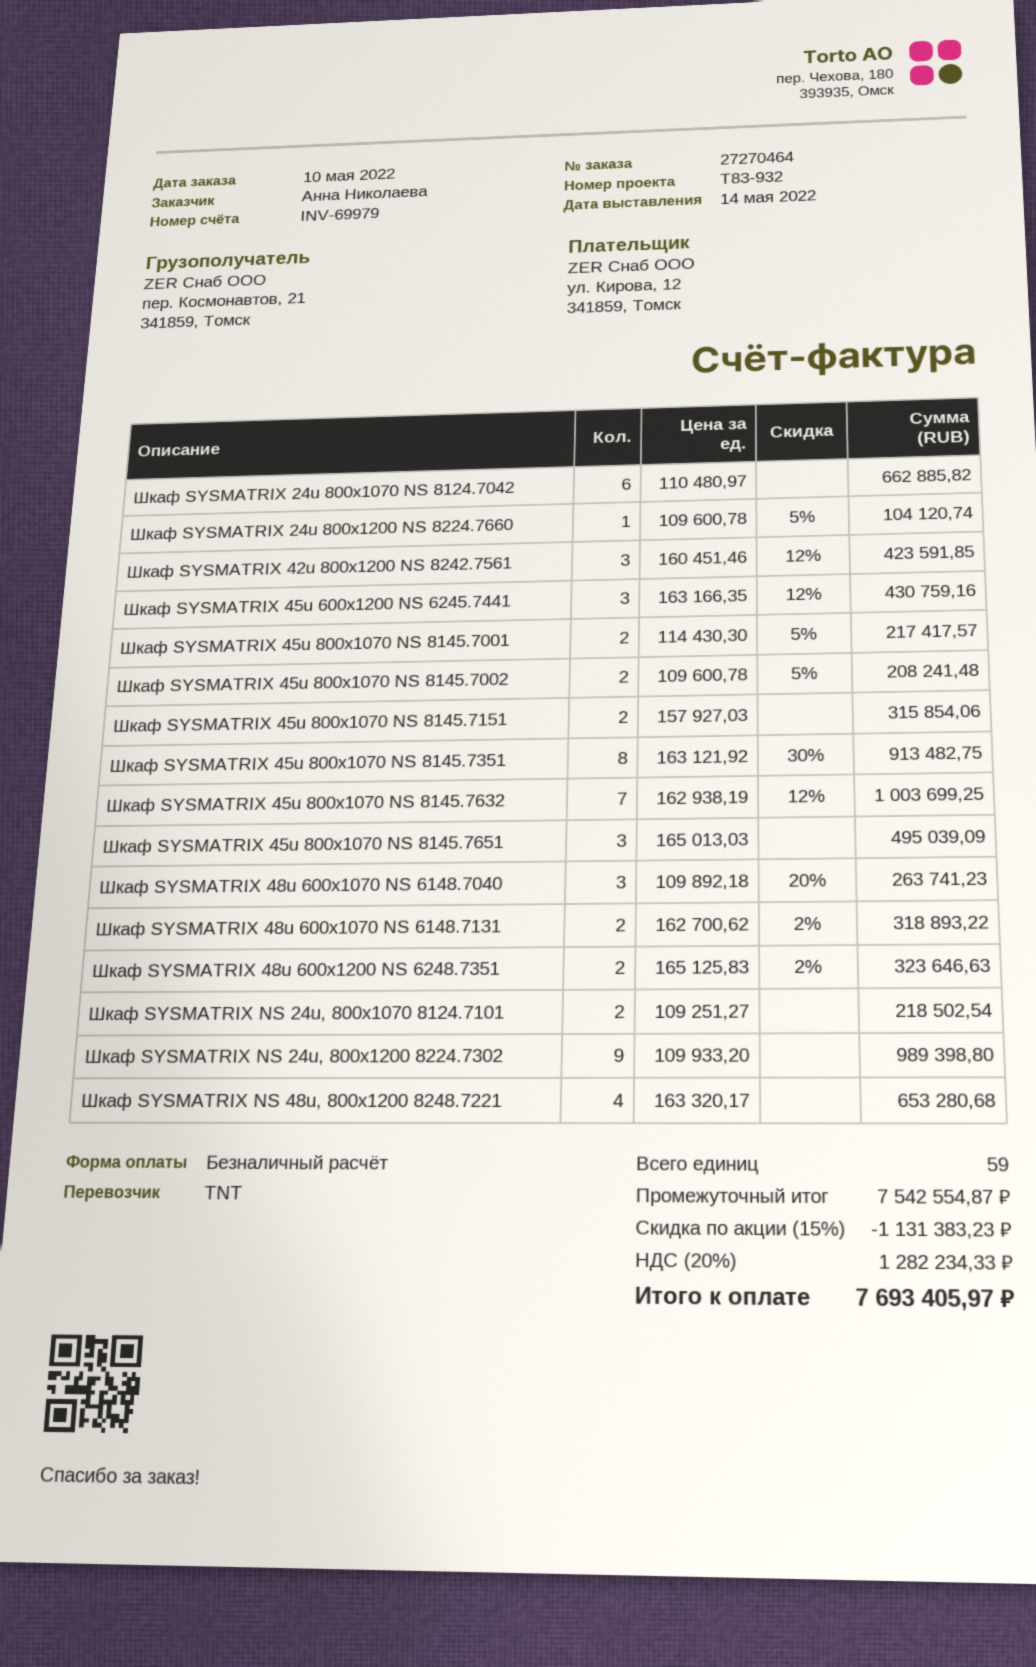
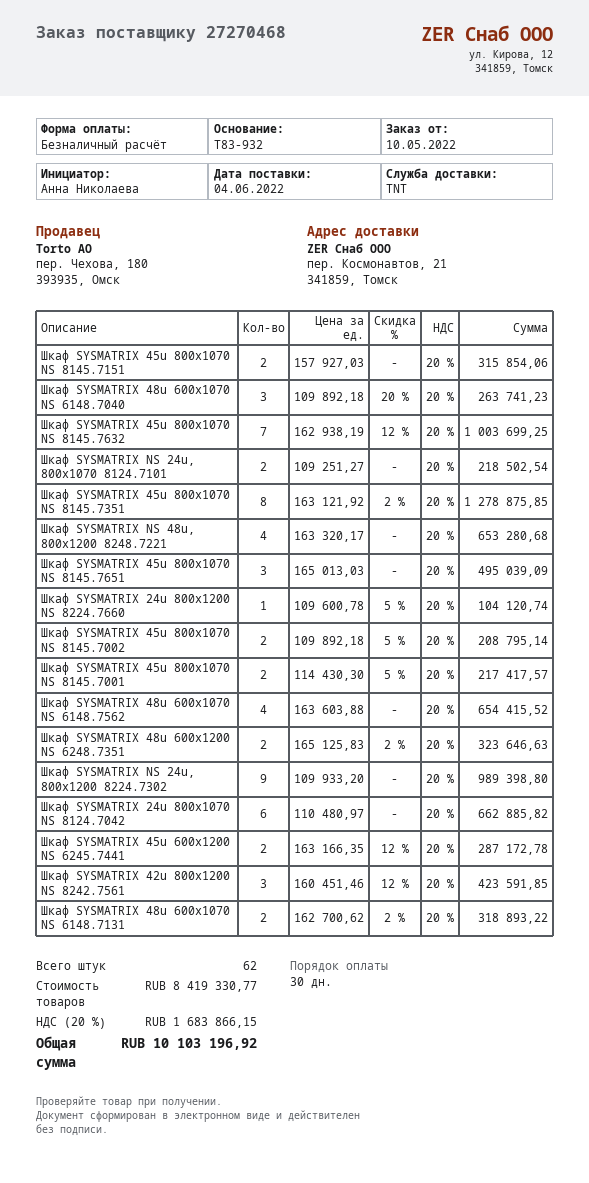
order number: 27270464 -> 27270468
Шкаф SYSMATRIX 45u 600x1200 NS 6245.7441: 3 x 163166.35 - 12% = 430759.16 -> 2 x 163166.35 - 12% = 287172.78
Шкаф SYSMATRIX 45u 800x1070 NS 8145.7002: 2 x 109600.78 - 5% = 208241.48 -> 2 x 109892.18 - 5% = 208795.14
Шкаф SYSMATRIX 45u 800x1070 NS 8145.7351: 8 x 163121.92 - 30% = 913482.75 -> 8 x 163121.92 - 2% = 1278875.85
Шкаф SYSMATRIX 48u 600x1070 NS 6148.7562: none -> 4 x 163603.88 = 654415.52
total quantity: 59 -> 62
subtotal: 7542554.87 -> 8419330.77
discount: 15% = 1131383.23 -> none
tax: 20% = 1282234.33 -> 20% = 1683866.15
total: 7693405.97 -> 10103196.92

